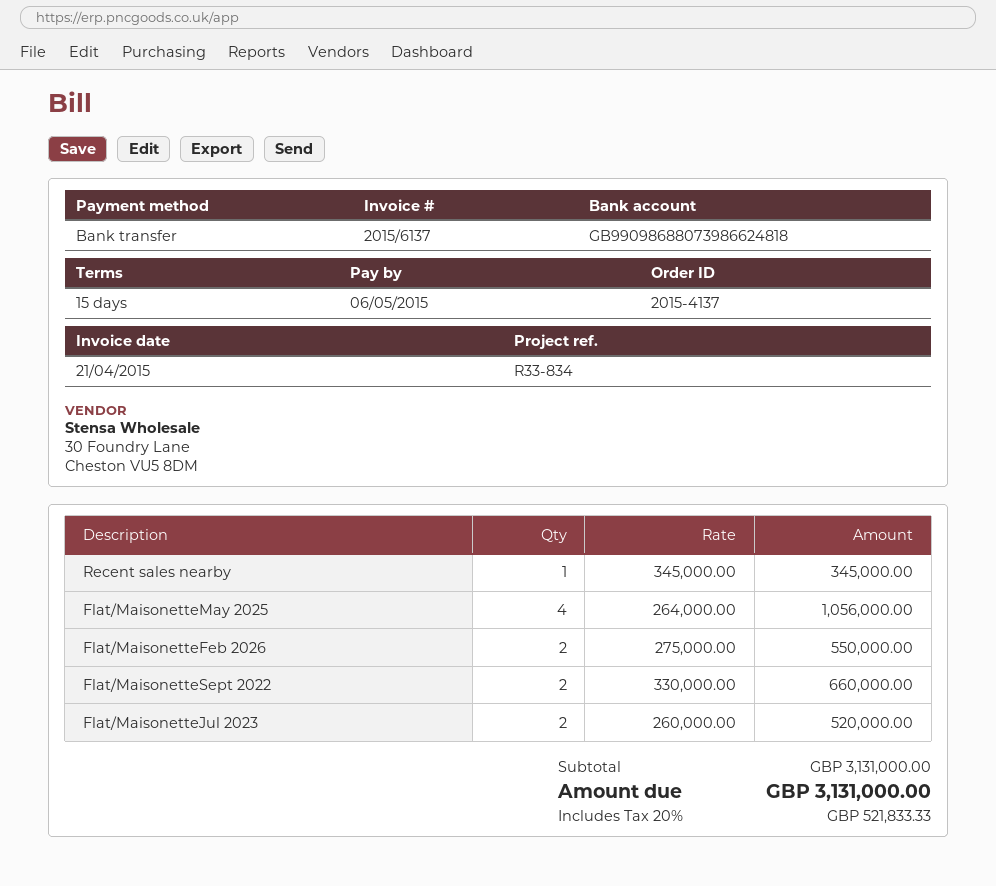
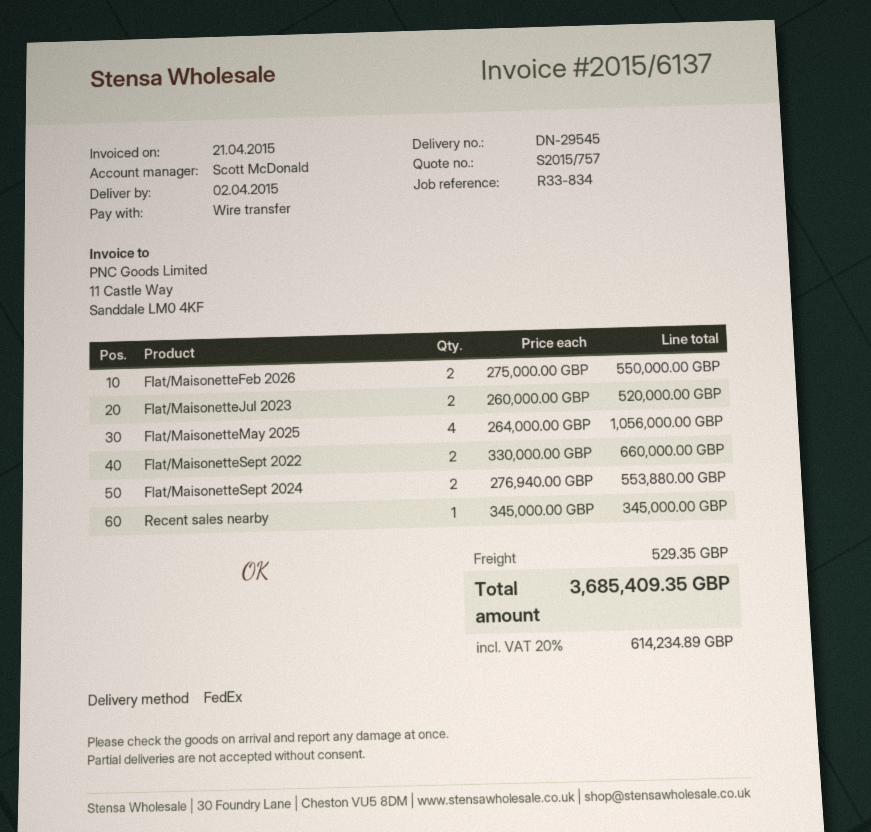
Flat/MaisonetteSept 2024: none -> 2 x 276940.00 = 553880.00
shipping: none -> 529.35
tax: 20% = 521833.33 -> 20% = 614234.89
total: 3131000.00 -> 3685409.35

